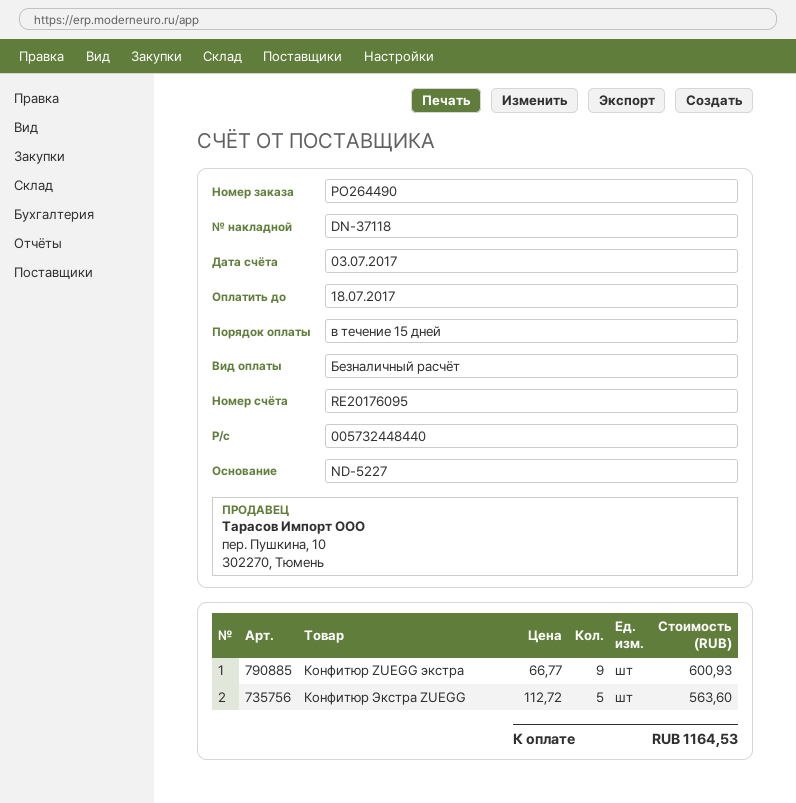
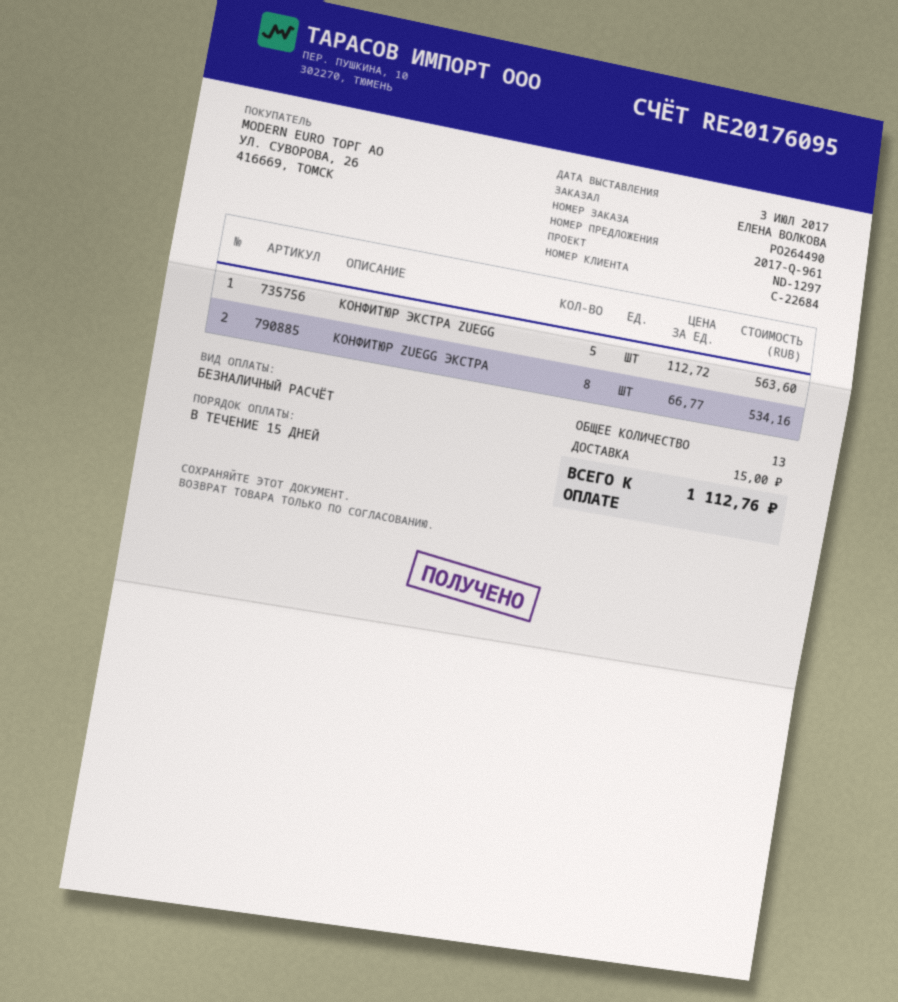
reference: ND-5227 -> ND-1297
Конфитюр ZUEGG экстра: 9 x 66.77 = 600.93 -> 8 x 66.77 = 534.16
shipping: none -> 15.00
total: 1164.53 -> 1112.76

